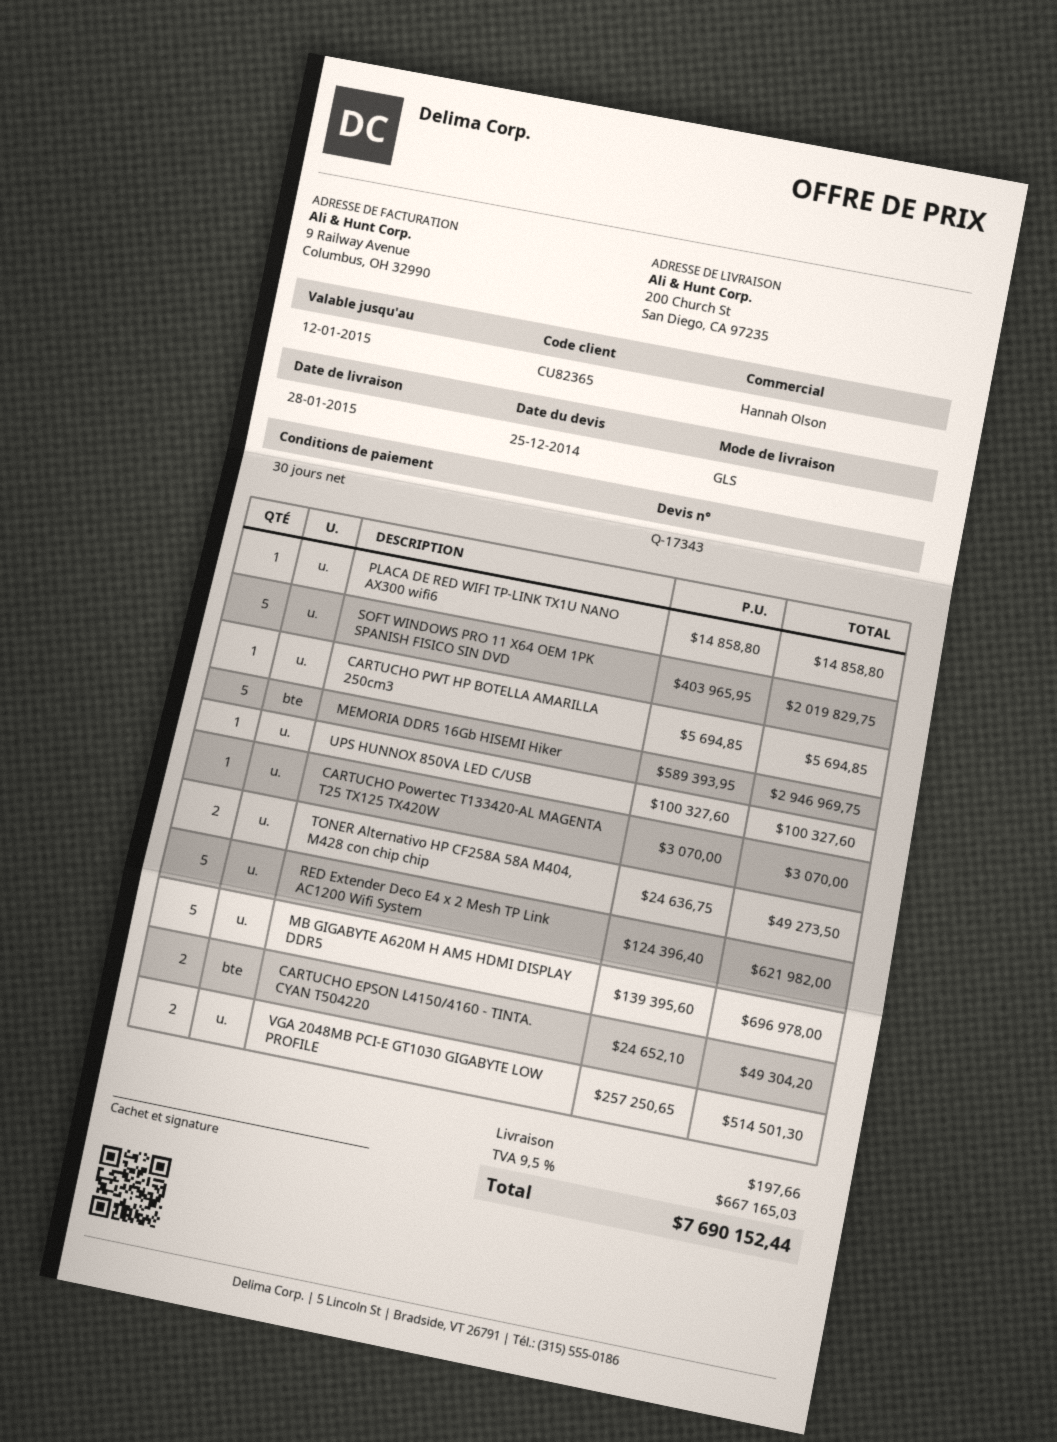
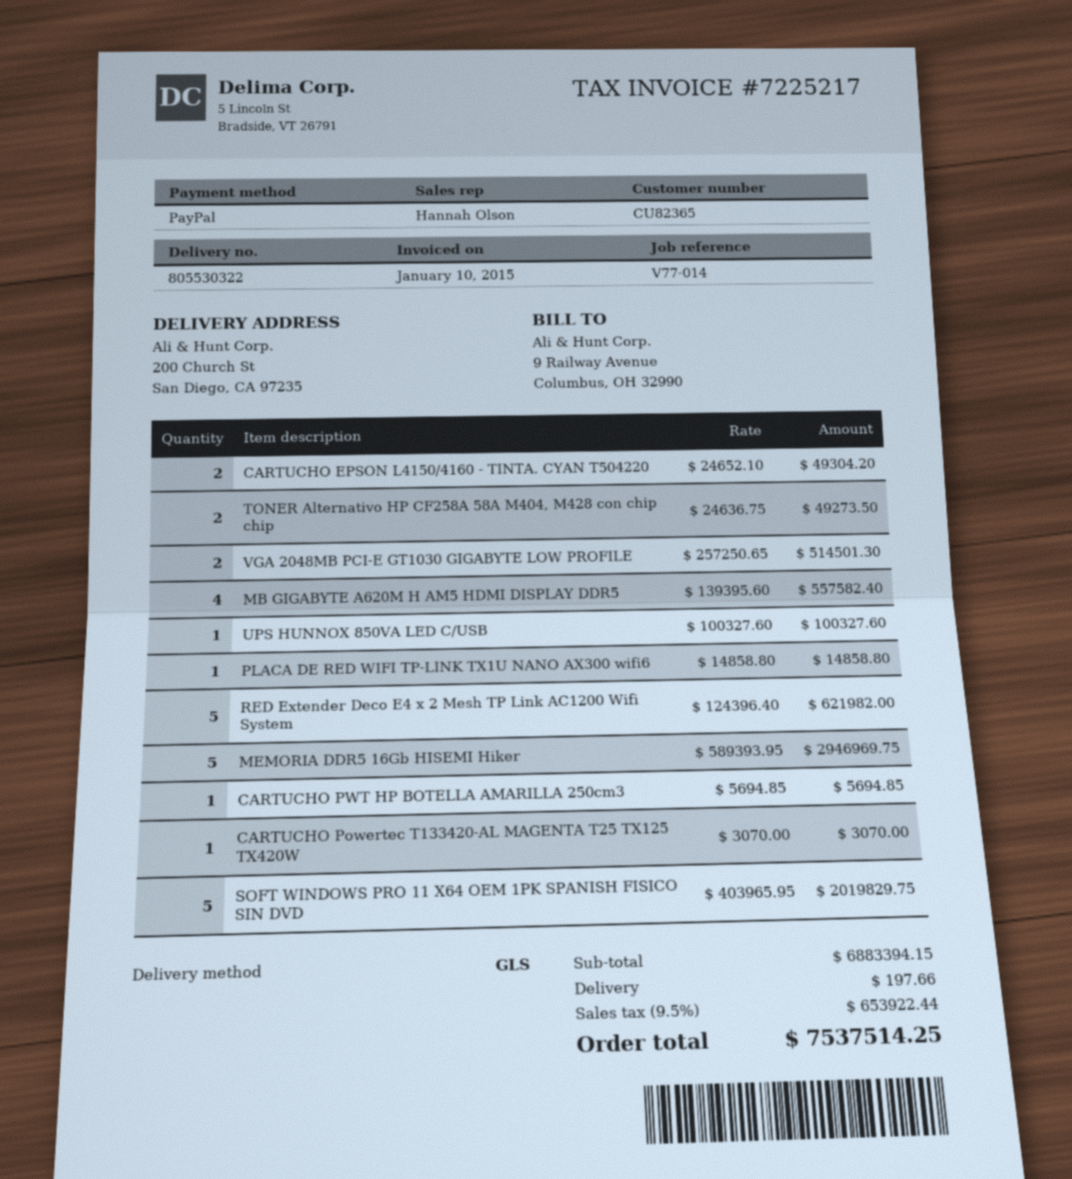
MB GIGABYTE A620M H AM5 HDMI DISPLAY DDR5: 5 x 139395.60 = 696978.00 -> 4 x 139395.60 = 557582.40
tax: 9.5% = 667165.03 -> 9.5% = 653922.44
total: 7690152.44 -> 7537514.25

